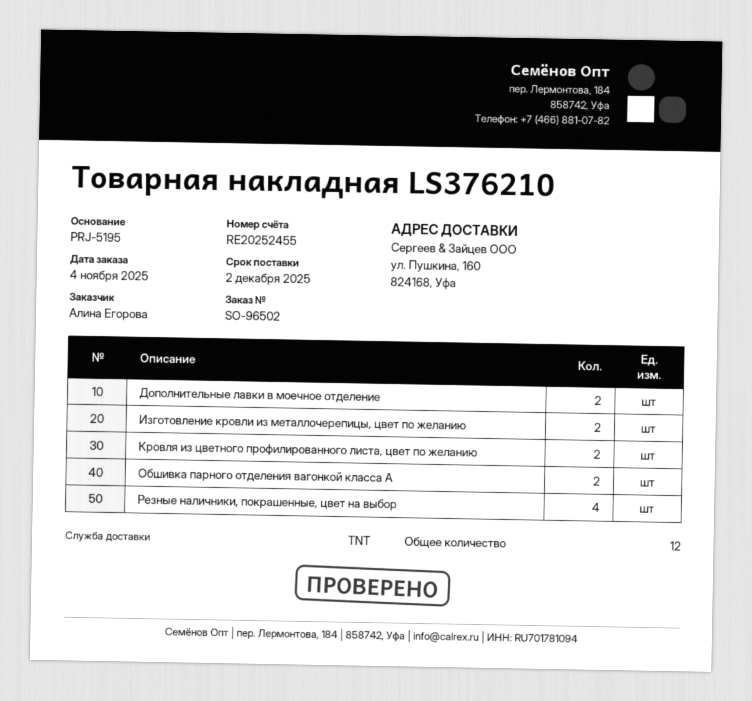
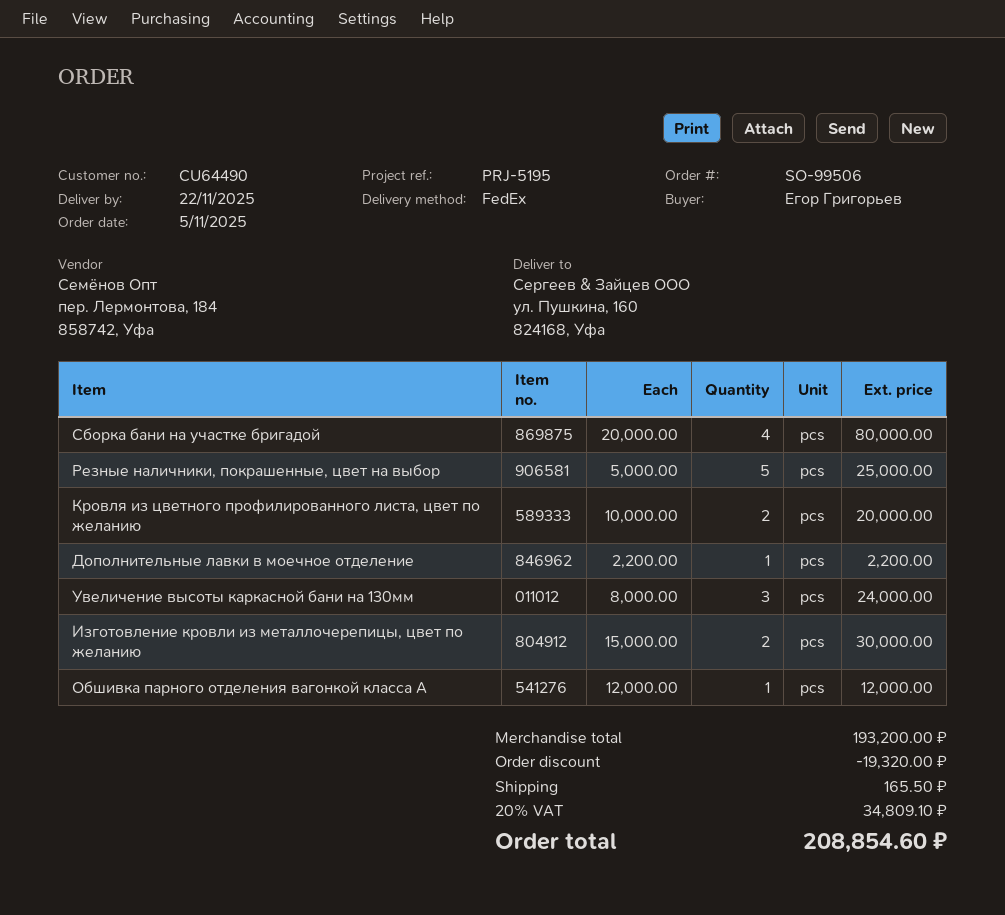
order number: SO-96502 -> SO-99506
order date: 2025-11-04 -> 2025-11-05
delivery date: 2025-12-02 -> 2025-11-22
ordered by: Алина Егорова -> Егор Григорьев
shipping method: TNT -> FedEx
Дополнительные лавки в моечное отделение: 2 -> 1
Обшивка парного отделения вагонкой класса А: 2 -> 1
Резные наличники, покрашенные, цвет на выбор: 4 -> 5
Сборка бани на участке бригадой: none -> 4
Увеличение высоты каркасной бани на 130мм: none -> 3

